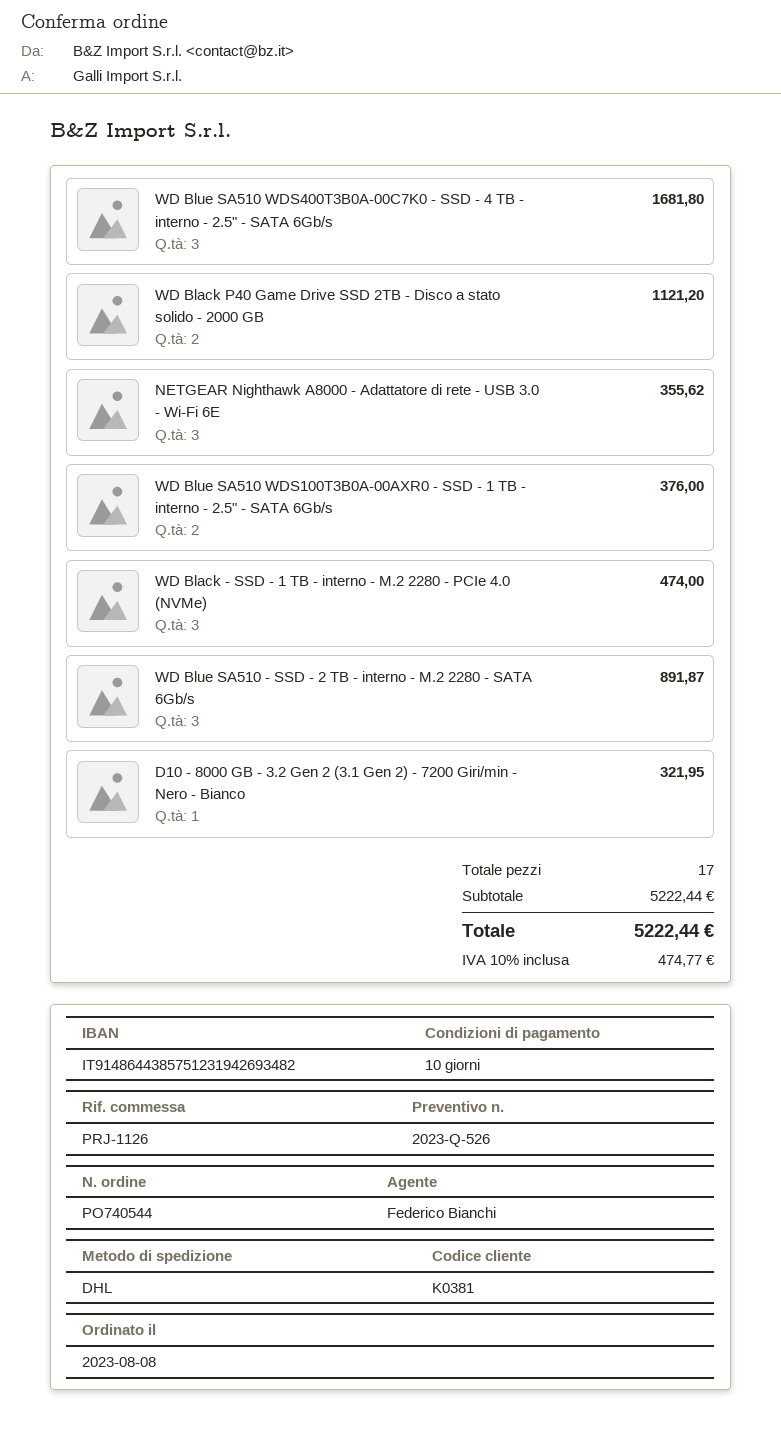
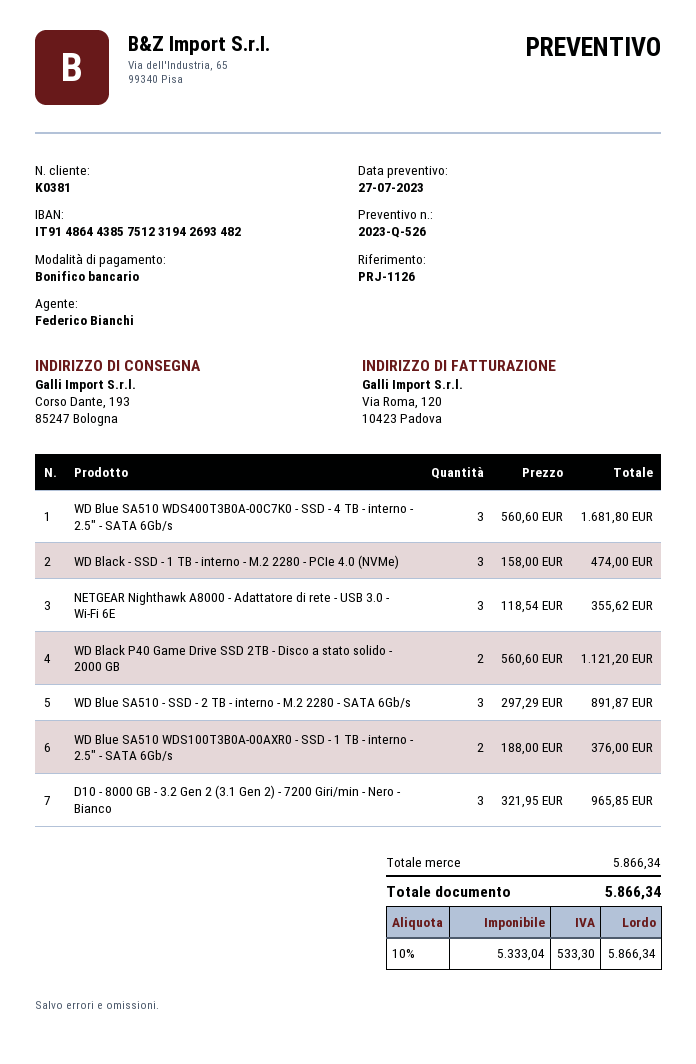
D10 - 8000 GB - 3.2 Gen 2 (3.1 Gen 2) - 7200 Giri/min - Nero - Bianco: 1 for 321.95 -> 3 for 965.85
subtotal: 5222.44 -> 5866.34
tax: 10% = 474.77 -> 10% = 533.30
total: 5222.44 -> 5866.34

